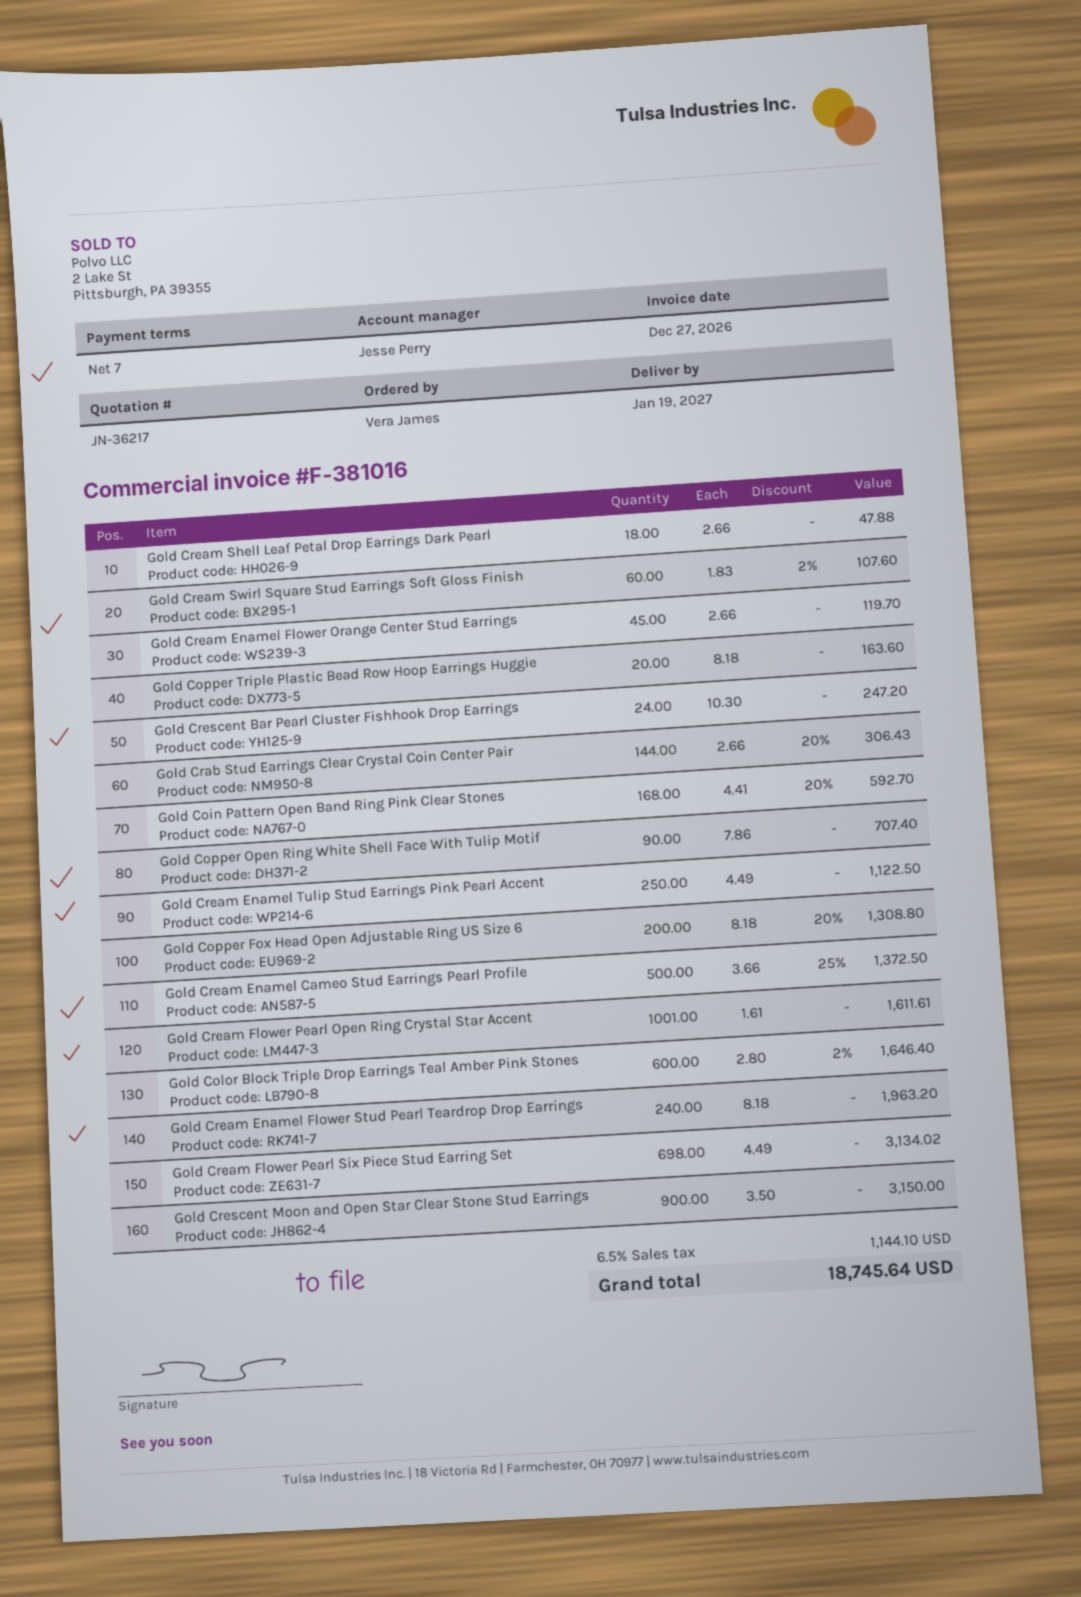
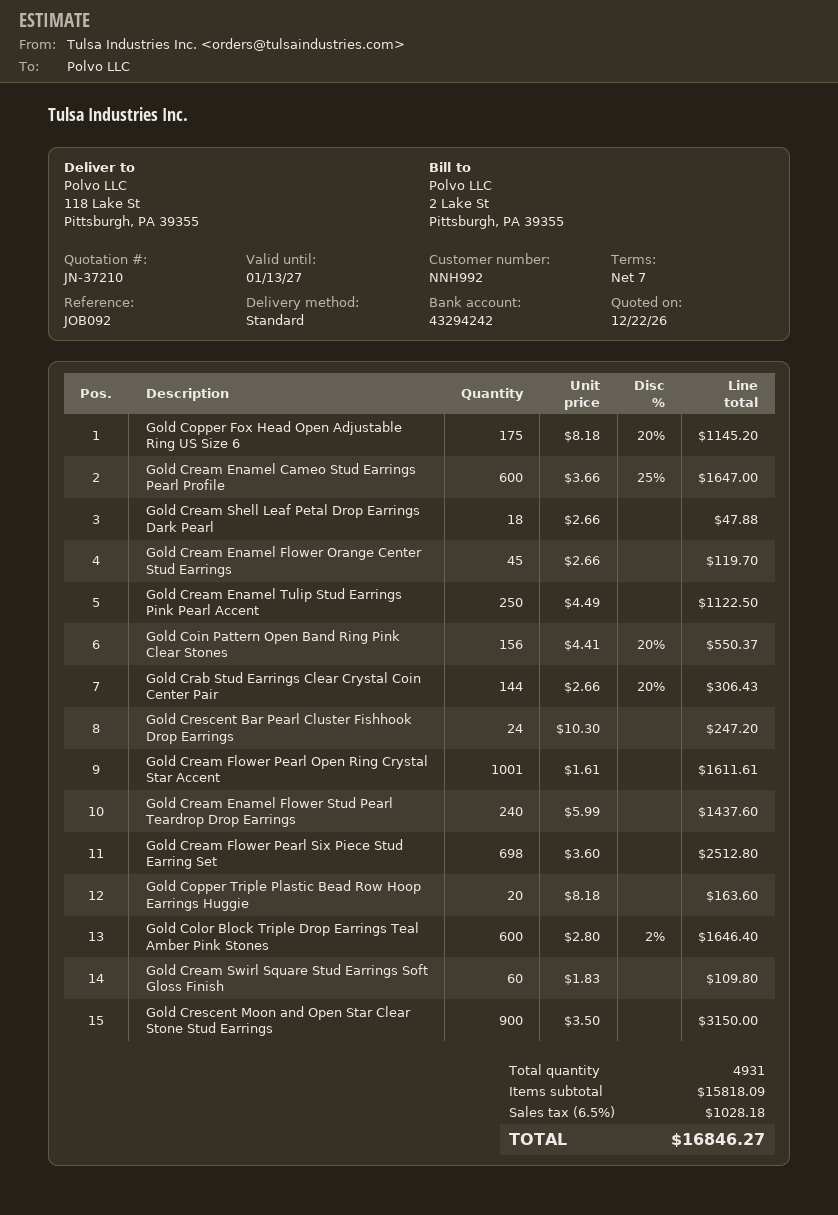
quote number: JN-36217 -> JN-37210
Gold Cream Swirl Square Stud Earrings Soft Gloss Finish: 60 x 1.83 - 2% = 107.60 -> 60 x 1.83 = 109.80
Gold Coin Pattern Open Band Ring Pink Clear Stones: 168 x 4.41 - 20% = 592.70 -> 156 x 4.41 - 20% = 550.37
Gold Copper Open Ring White Shell Face With Tulip Motif: 90 x 7.86 = 707.40 -> none
Gold Copper Fox Head Open Adjustable Ring US Size 6: 200 x 8.18 - 20% = 1308.80 -> 175 x 8.18 - 20% = 1145.20
Gold Cream Enamel Cameo Stud Earrings Pearl Profile: 500 x 3.66 - 25% = 1372.50 -> 600 x 3.66 - 25% = 1647.00
Gold Cream Enamel Flower Stud Pearl Teardrop Drop Earrings: 240 x 8.18 = 1963.20 -> 240 x 5.99 = 1437.60
Gold Cream Flower Pearl Six Piece Stud Earring Set: 698 x 4.49 = 3134.02 -> 698 x 3.60 = 2512.80
tax: 6.5% = 1144.10 -> 6.5% = 1028.18
total: 18745.64 -> 16846.27

